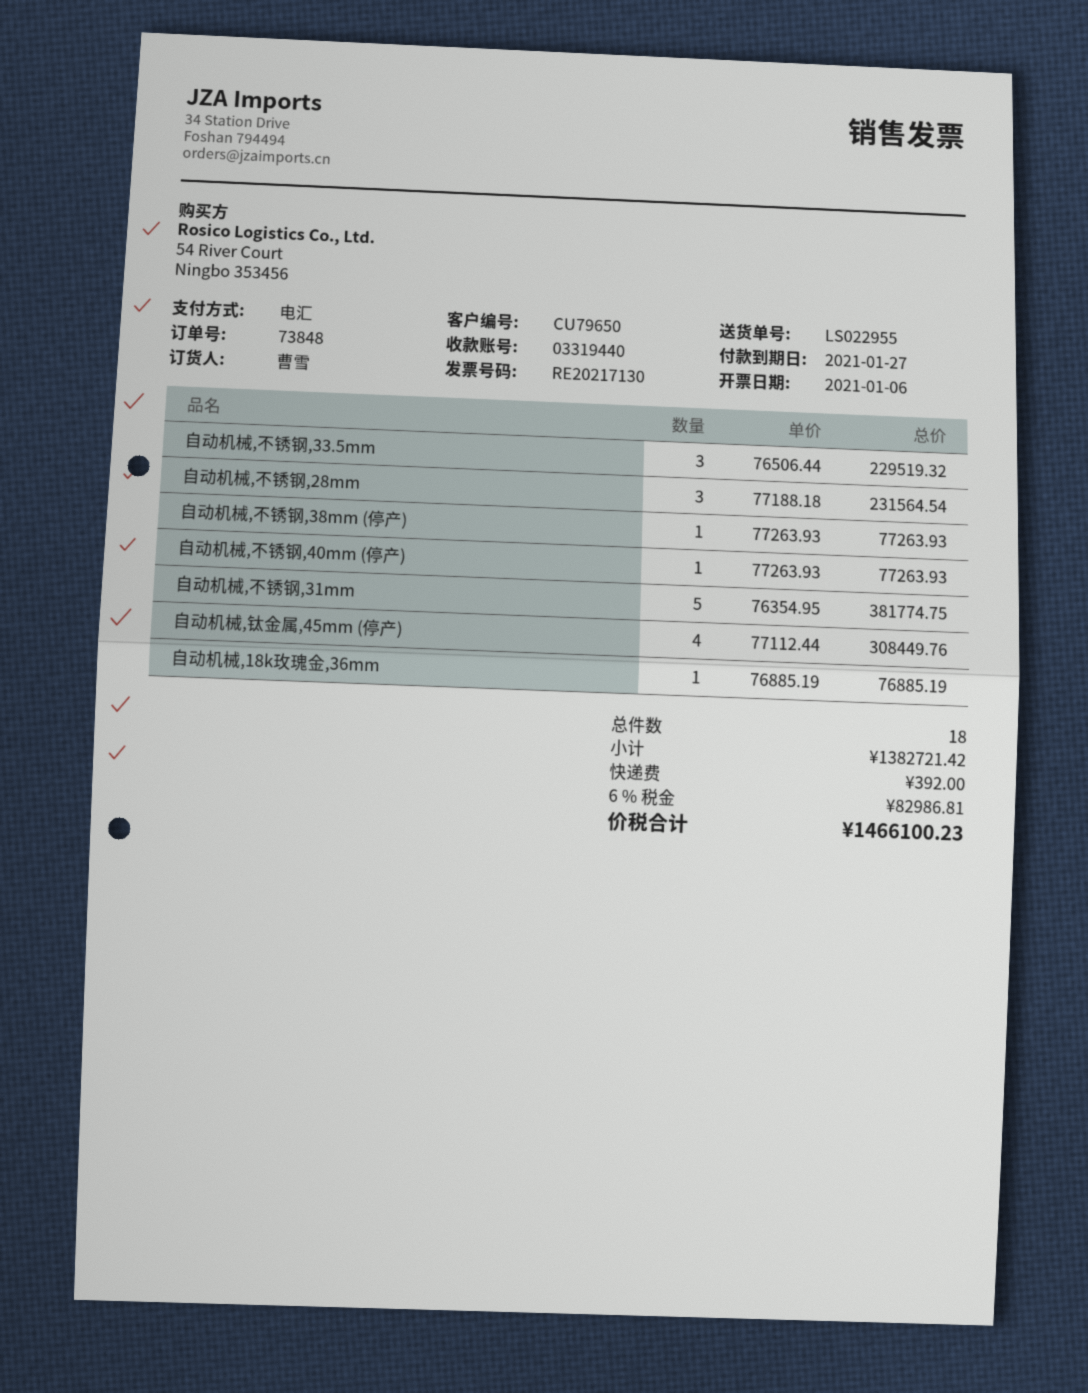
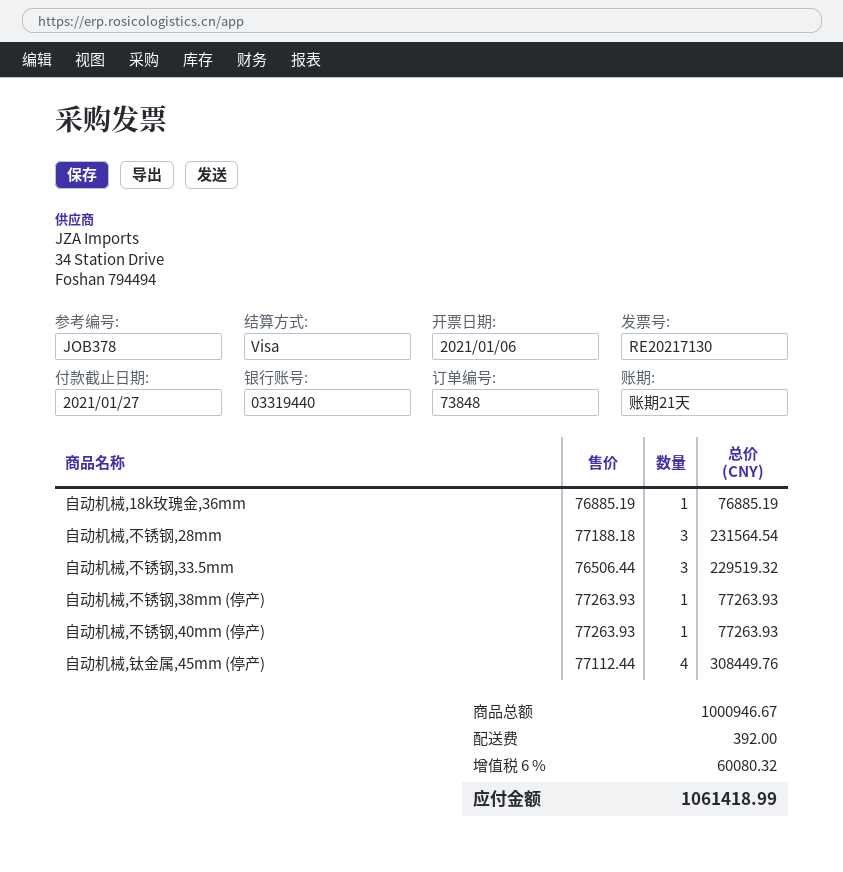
payment method: bank transfer -> Visa
自动机械,不锈钢,31mm: 5 x 76354.95 = 381774.75 -> none
subtotal: 1382721.42 -> 1000946.67
tax: 6% = 82986.81 -> 6% = 60080.32
total: 1466100.23 -> 1061418.99

